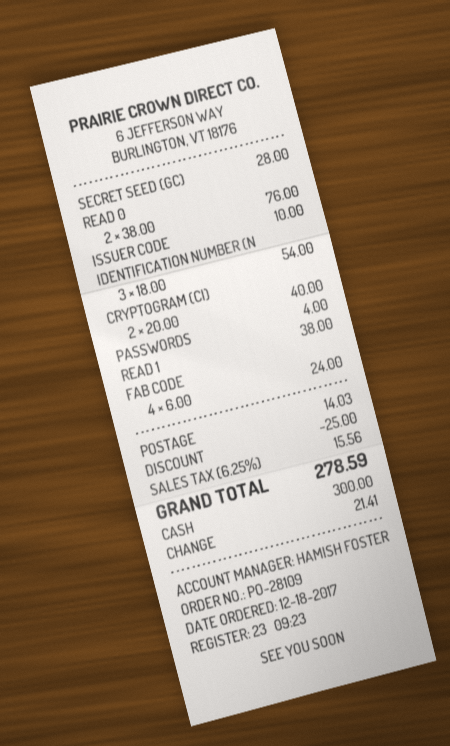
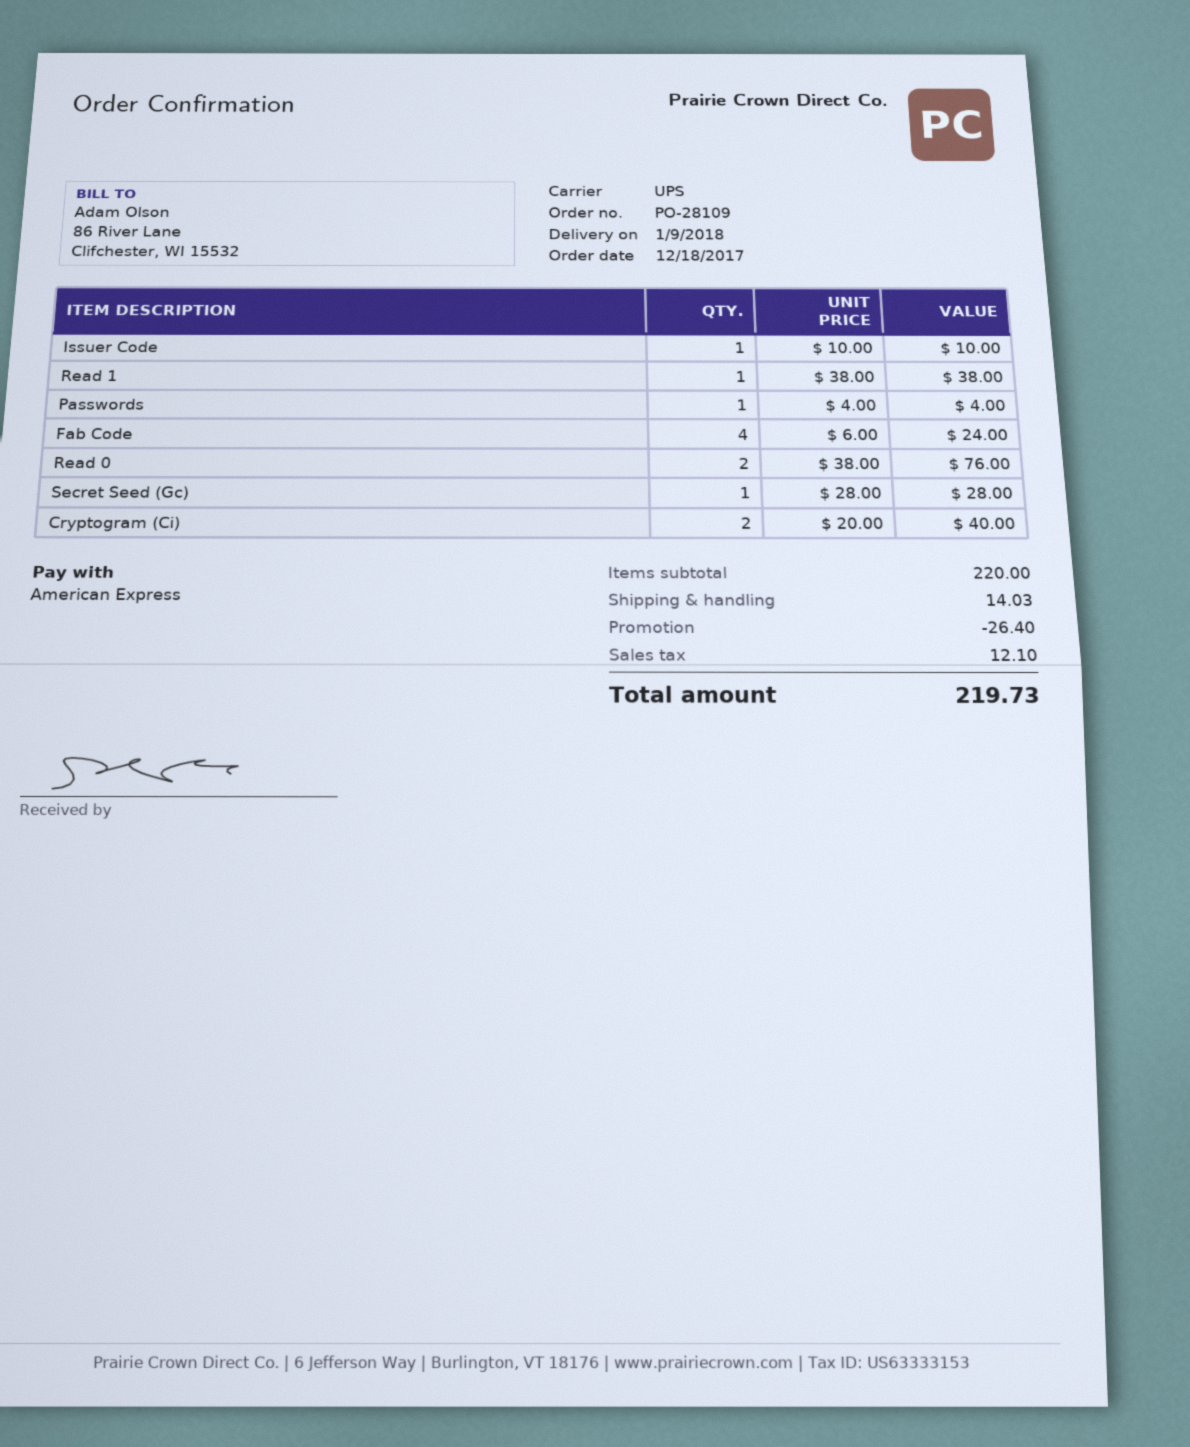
payment method: cash -> American Express
IDENTIFICATION NUMBER (N: 3 x 18.00 = 54.00 -> none
discount: 25.00 -> 26.40
tax: 15.56 -> 12.10
total: 278.59 -> 219.73

